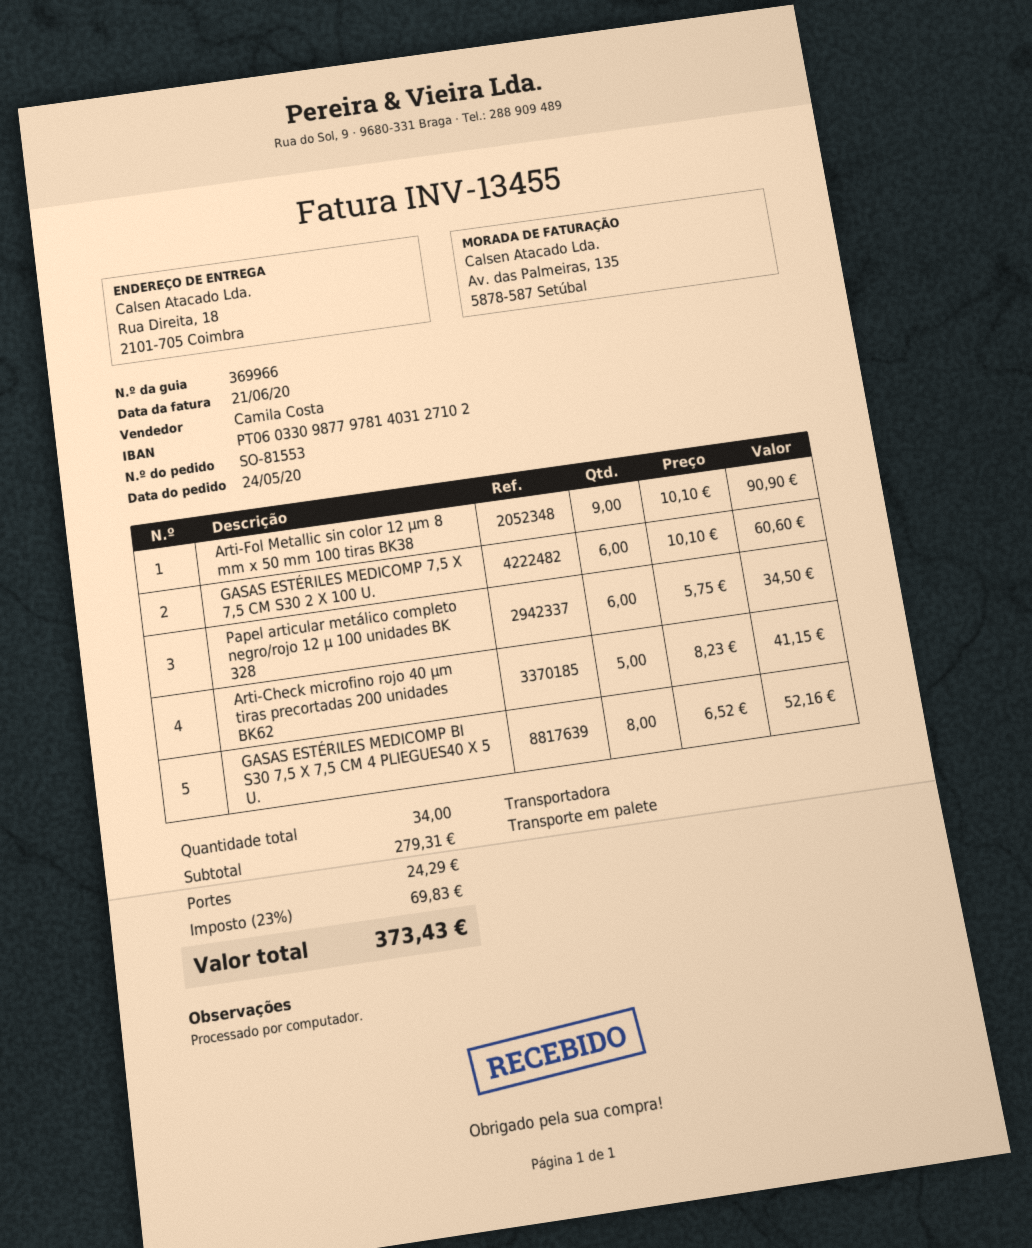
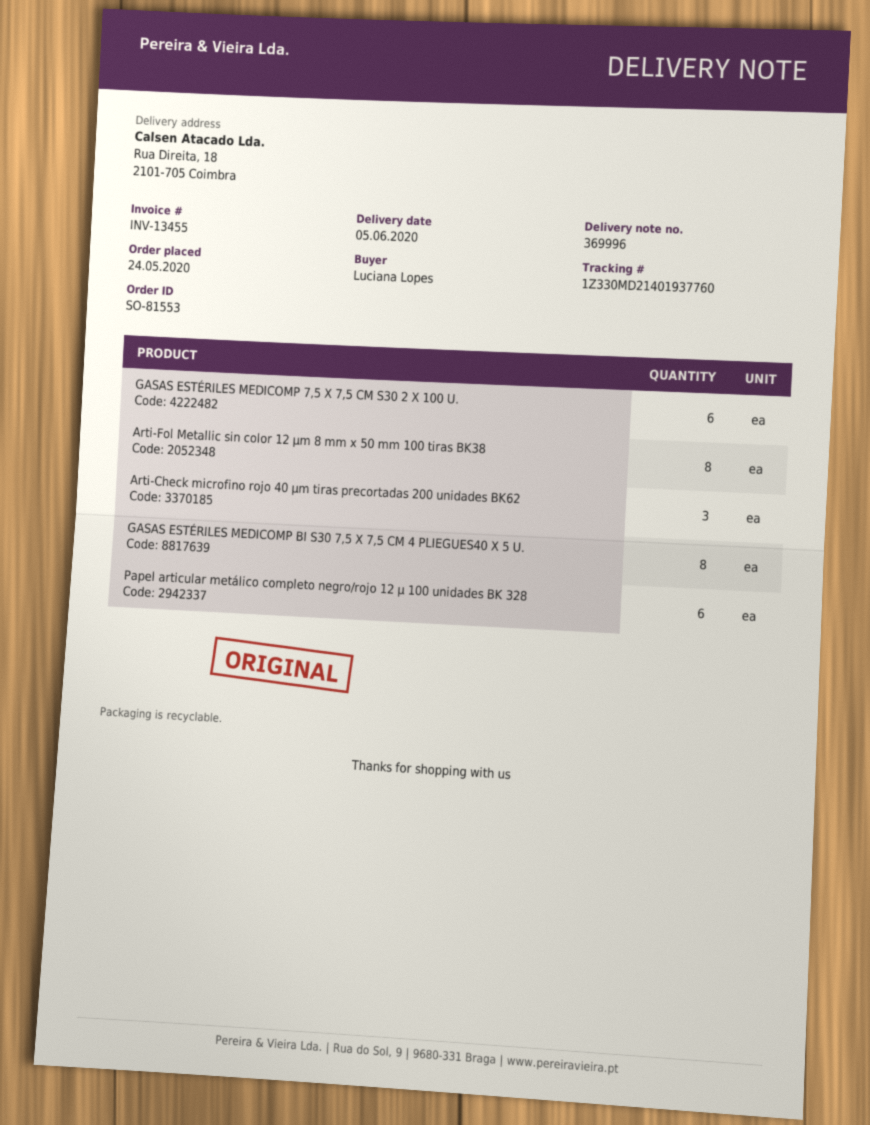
delivery note number: 369966 -> 369996
Arti-Fol Metallic sin color 12 μm 8 mm x 50 mm 100 tiras BK38: 9 -> 8
Arti-Check microfino rojo 40 μm tiras precortadas 200 unidades BK62: 5 -> 3

